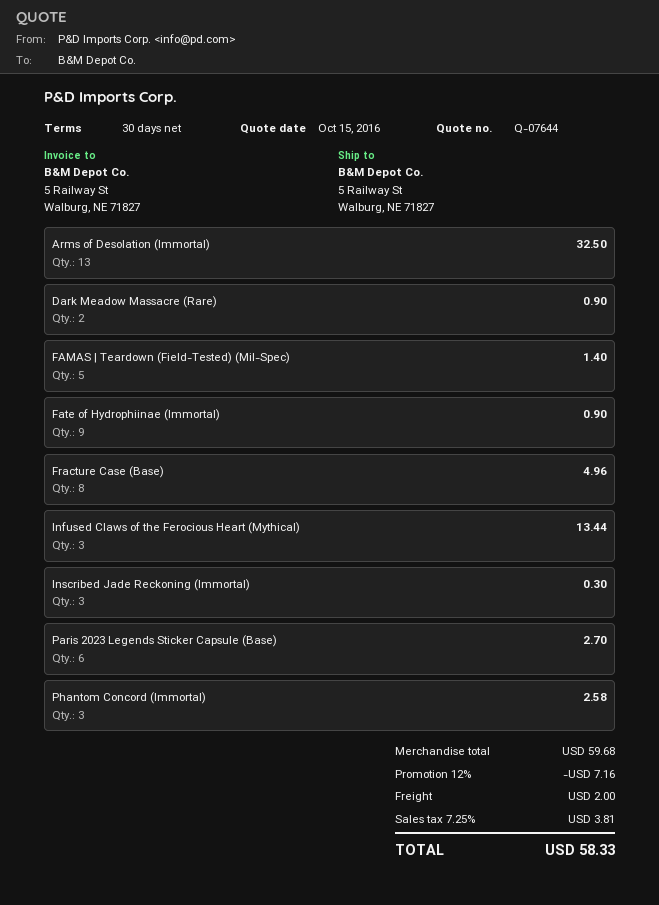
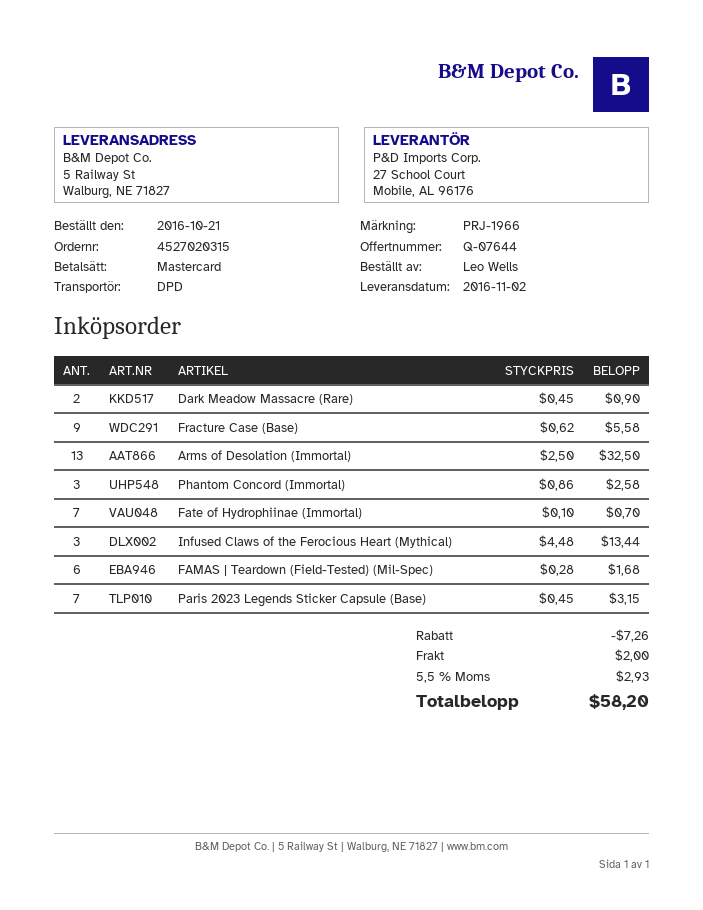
FAMAS | Teardown (Field-Tested) (Mil-Spec): 5 for 1.40 -> 6 for 1.68
Fate of Hydrophiinae (Immortal): 9 for 0.90 -> 7 for 0.70
Fracture Case (Base): 8 for 4.96 -> 9 for 5.58
Inscribed Jade Reckoning (Immortal): 3 for 0.30 -> none
Paris 2023 Legends Sticker Capsule (Base): 6 for 2.70 -> 7 for 3.15
discount: 7.16 -> 7.26
tax: 7.25% = 3.81 -> 5.5% = 2.93
total: 58.33 -> 58.20

